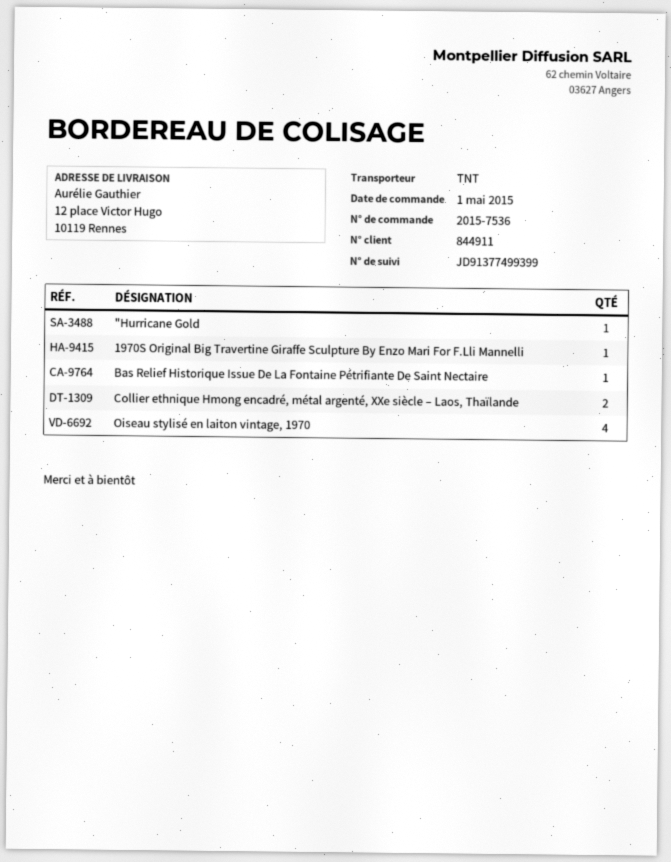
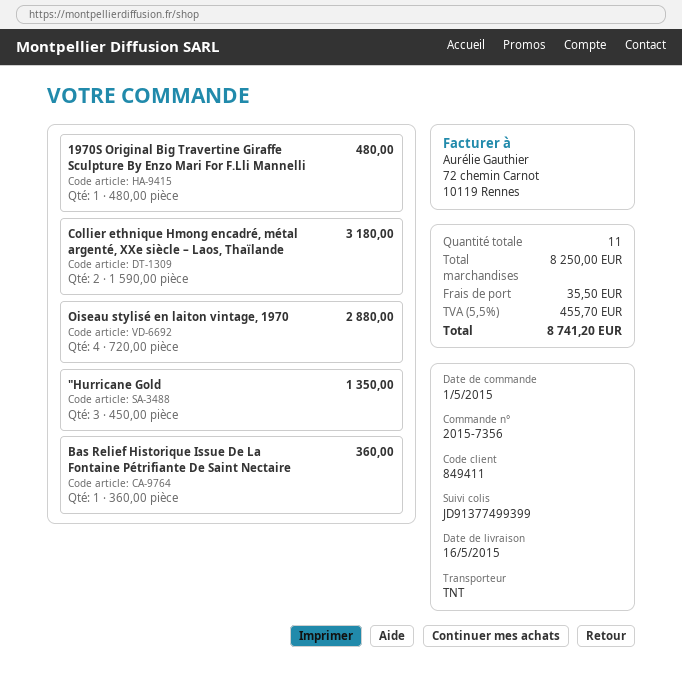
order number: 2015-7536 -> 2015-7356
customer number: 844911 -> 849411
"Hurricane Gold: 1 -> 3

